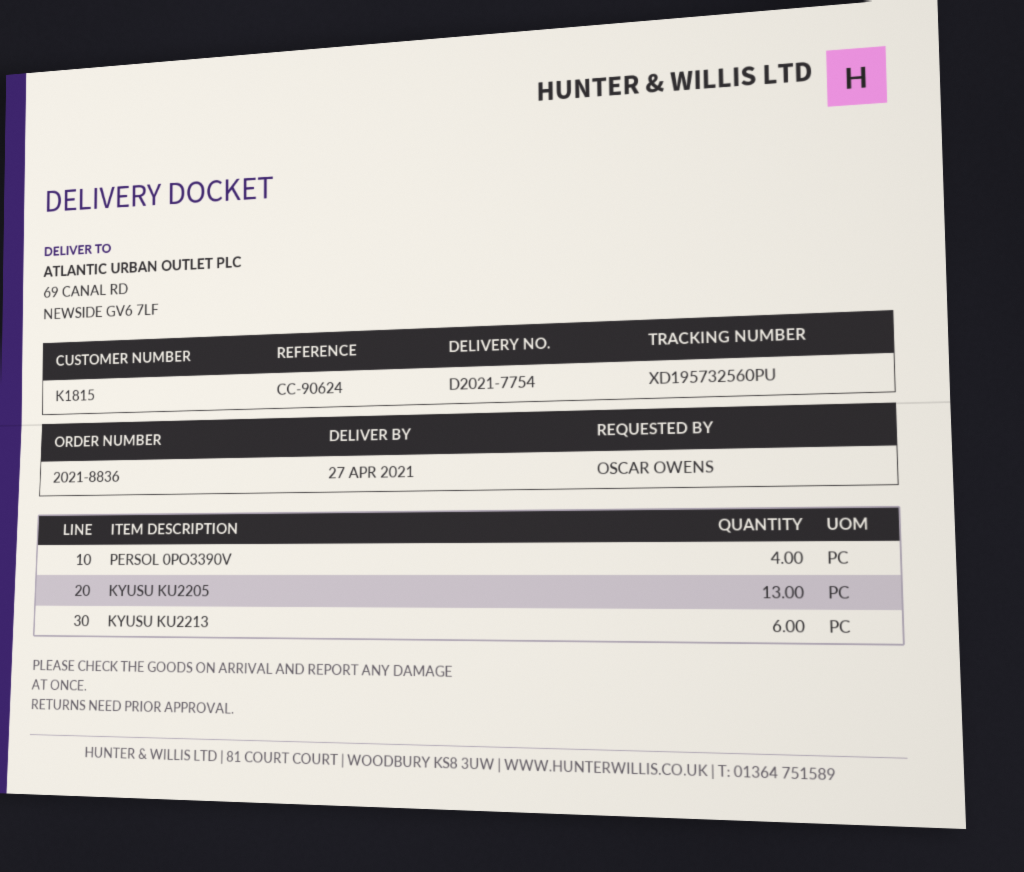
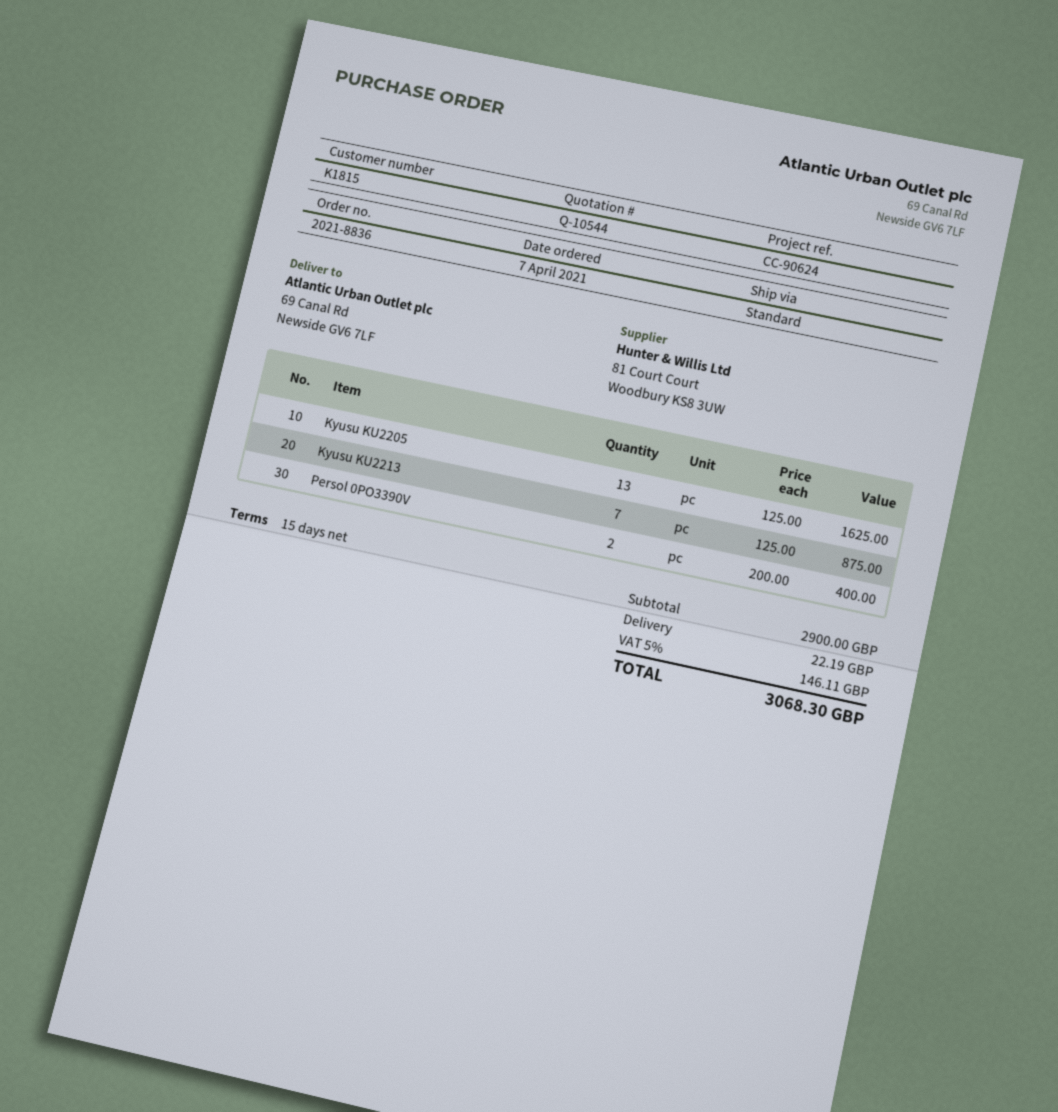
PERSOL 0PO3390V: 4 -> 2
KYUSU KU2213: 6 -> 7

